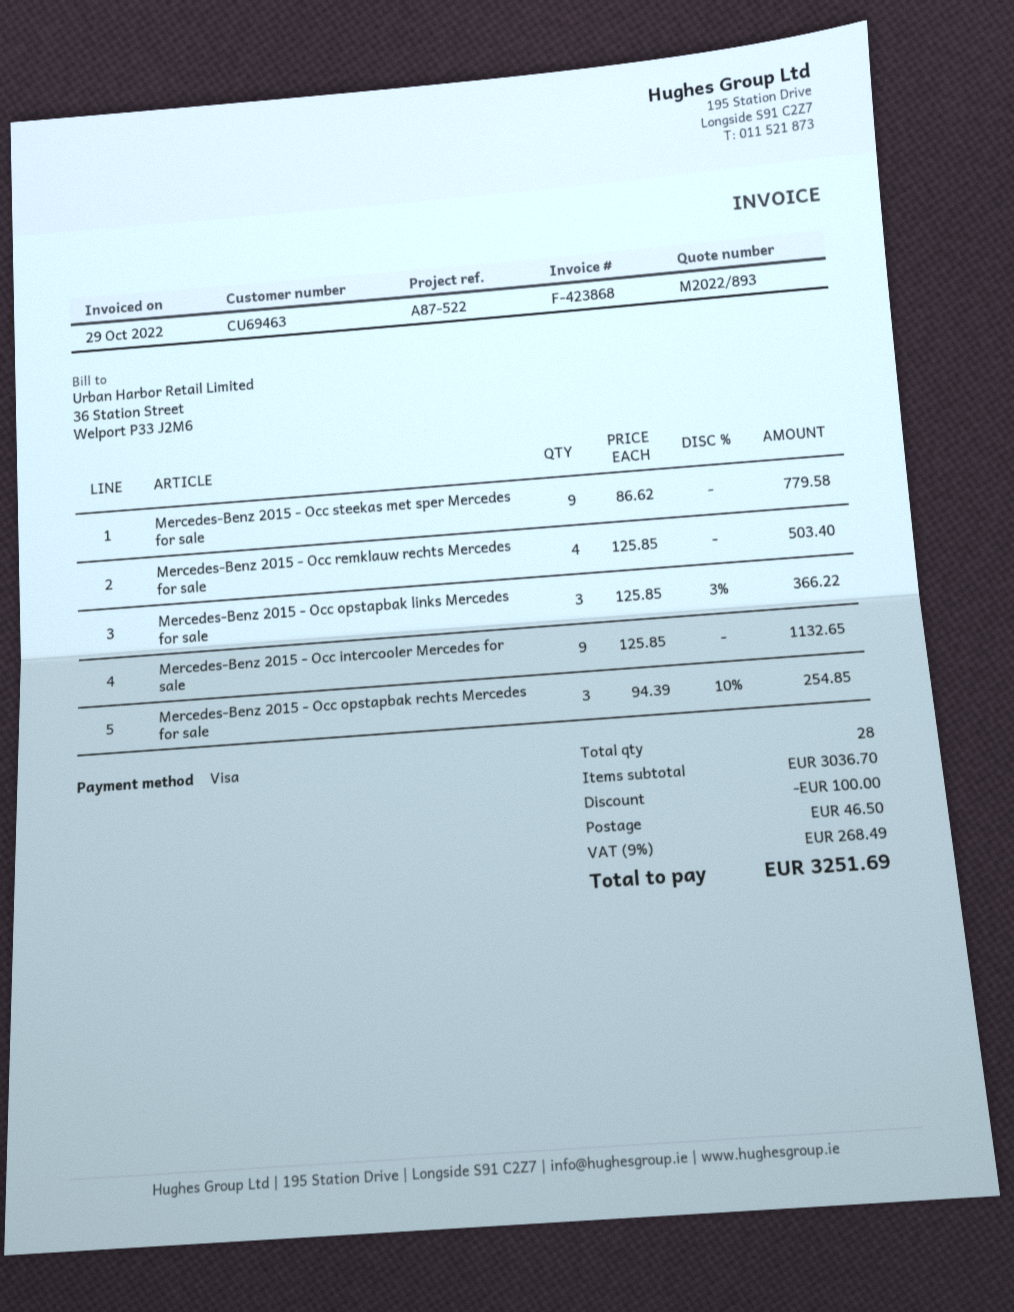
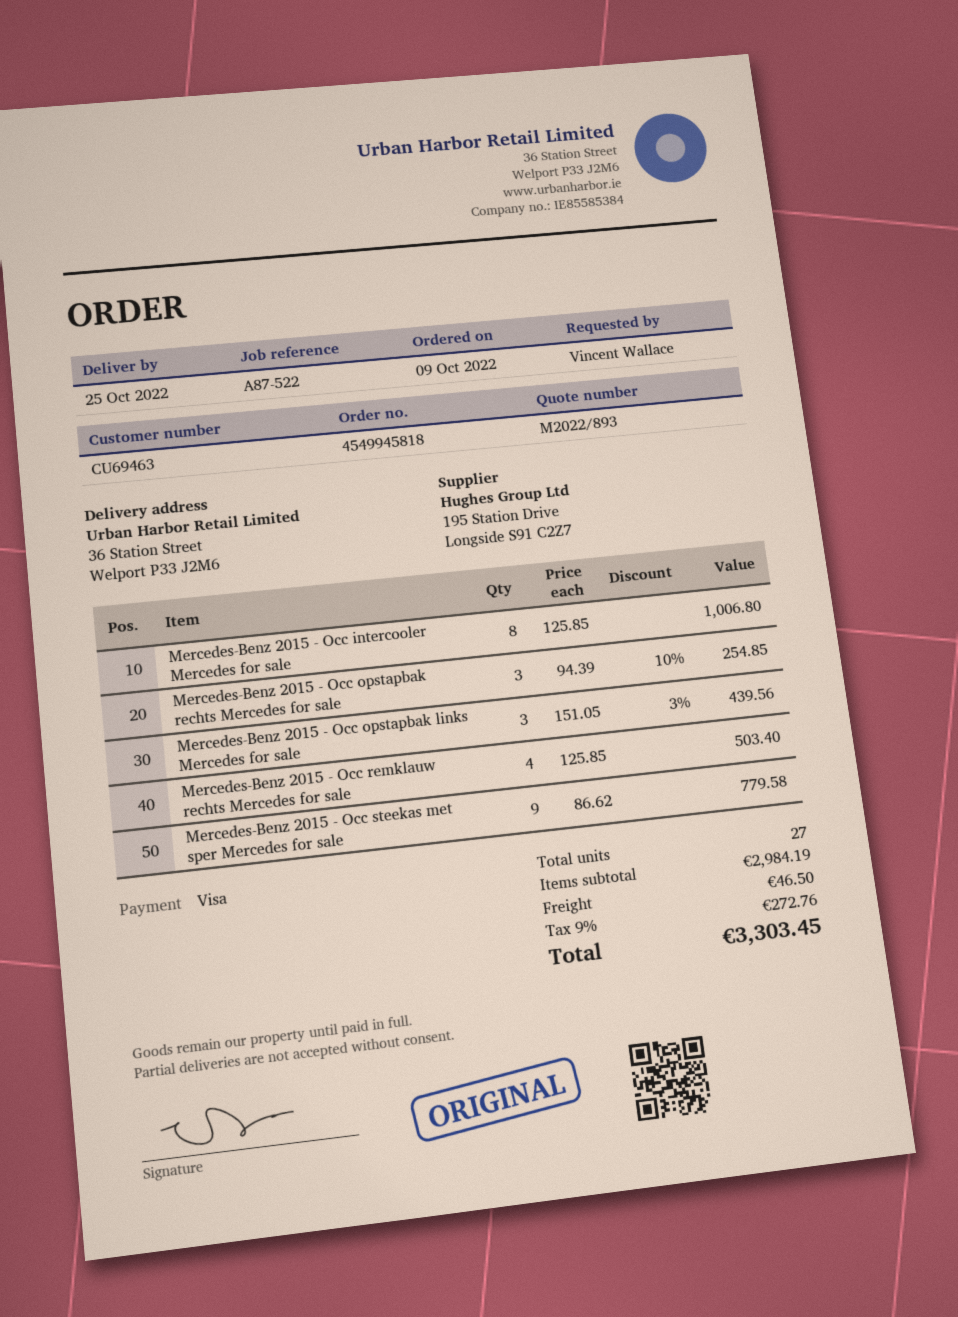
Mercedes-Benz 2015 - Occ opstapbak links Mercedes for sale: 3 x 125.85 - 3% = 366.22 -> 3 x 151.05 - 3% = 439.56
Mercedes-Benz 2015 - Occ intercooler Mercedes for sale: 9 x 125.85 = 1132.65 -> 8 x 125.85 = 1006.80
total quantity: 28 -> 27
subtotal: 3036.70 -> 2984.19
discount: 100.00 -> none
tax: 9% = 268.49 -> 9% = 272.76
total: 3251.69 -> 3303.45

